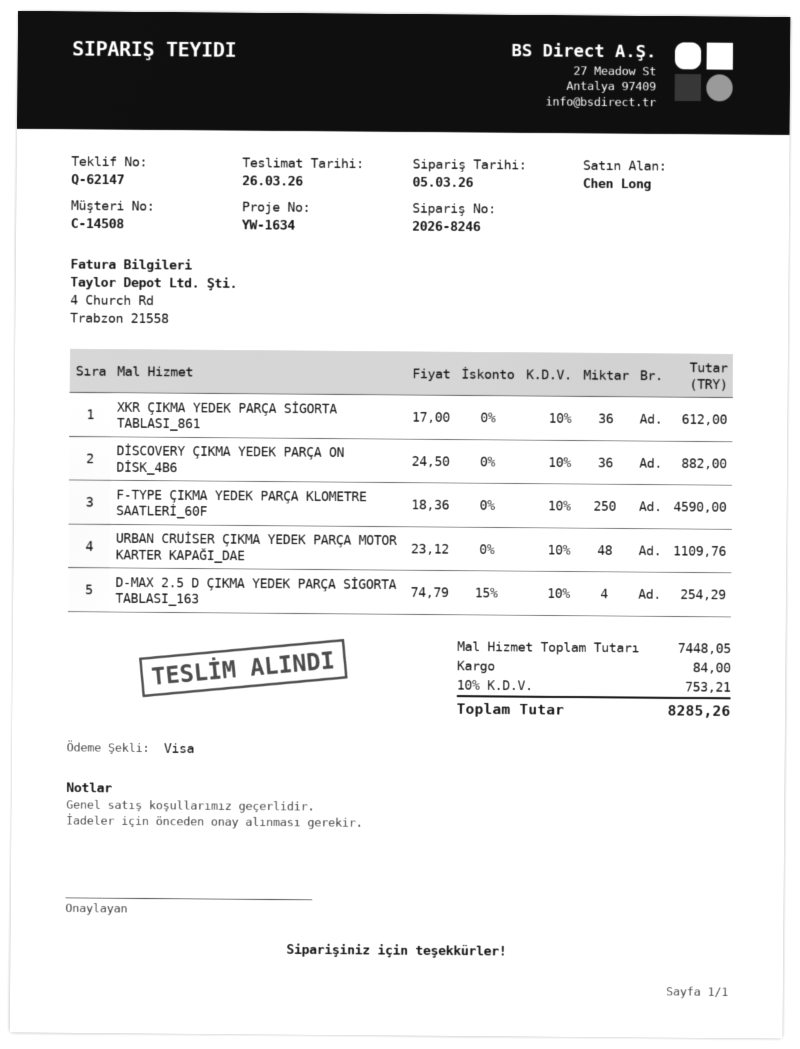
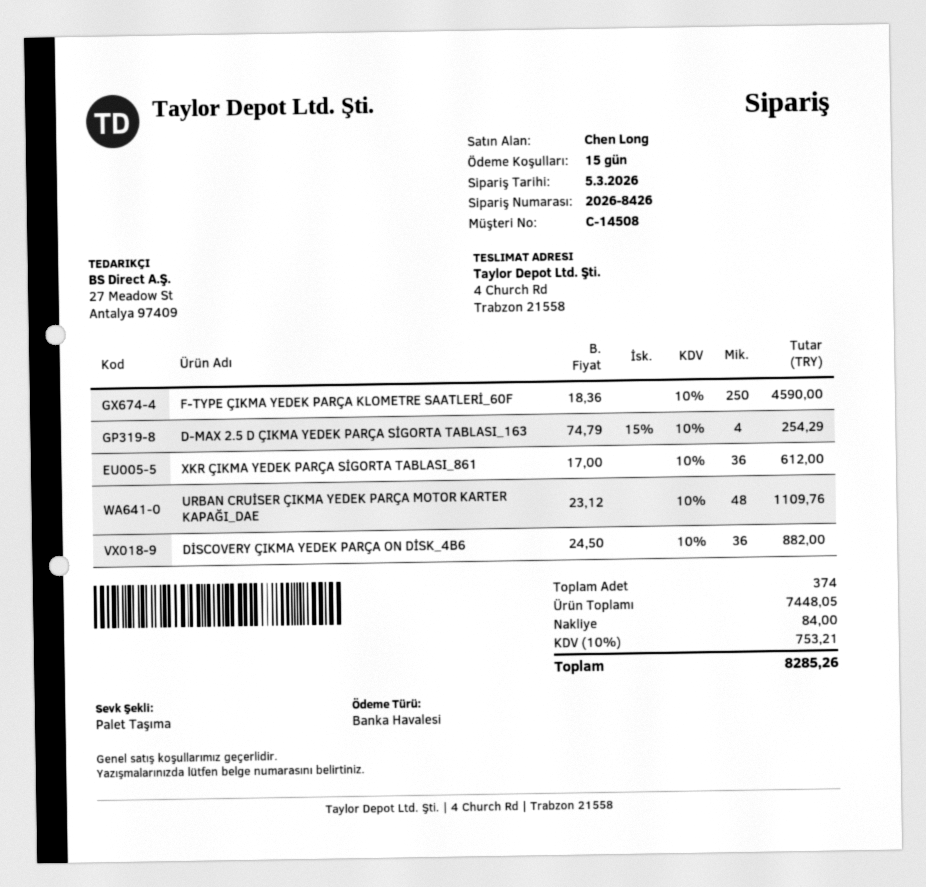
order number: 2026-8246 -> 2026-8426
payment method: Visa -> bank transfer

